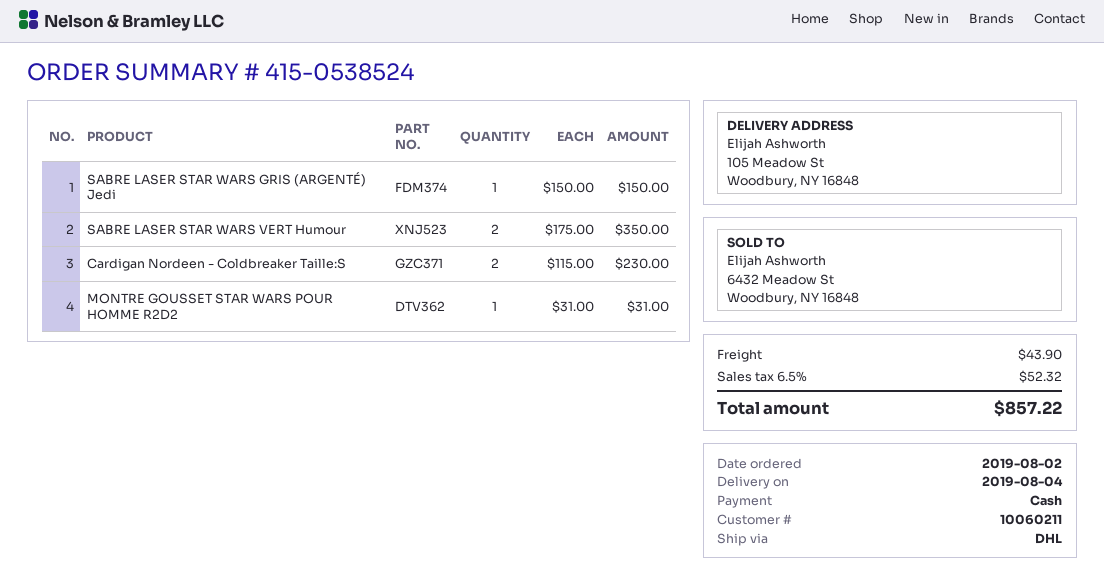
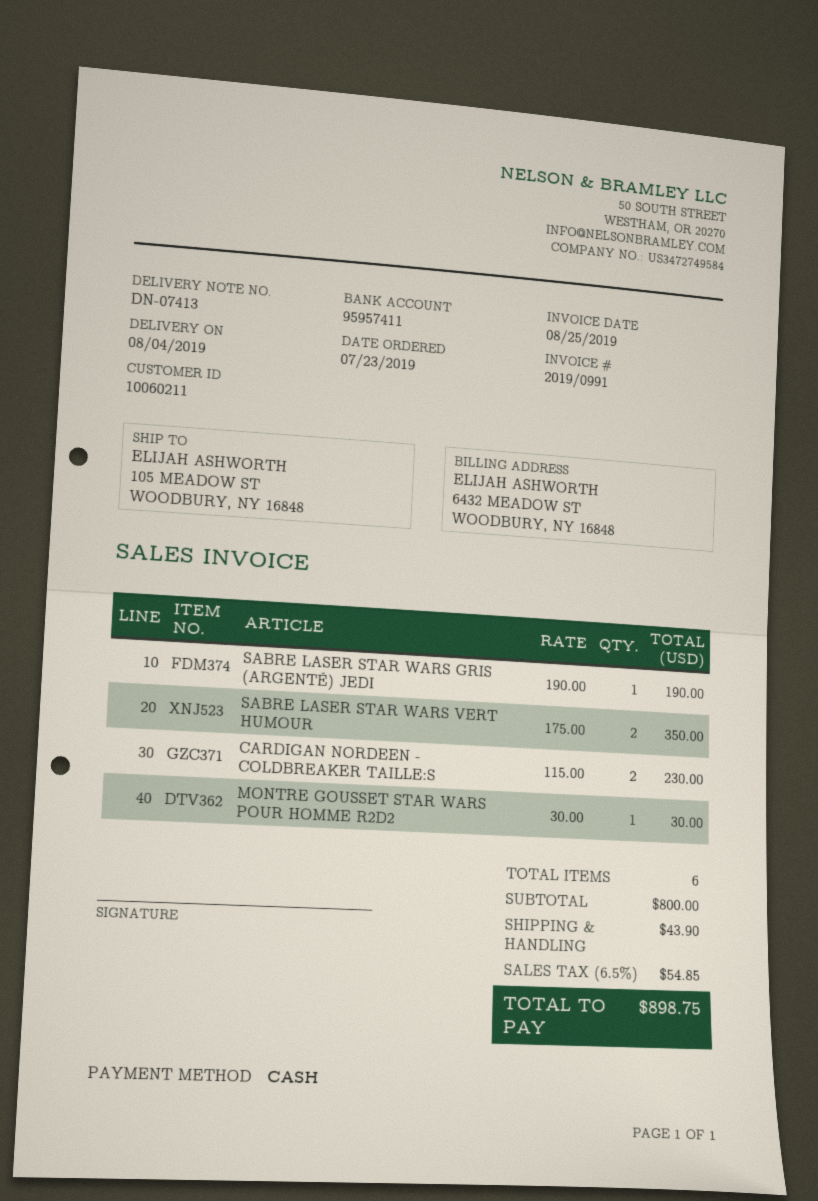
order date: 2019-08-02 -> 2019-07-23
SABRE LASER STAR WARS GRIS (ARGENTÉ) Jedi: 1 x 150.00 = 150.00 -> 1 x 190.00 = 190.00
MONTRE GOUSSET STAR WARS POUR HOMME R2D2: 1 x 31.00 = 31.00 -> 1 x 30.00 = 30.00
tax: 6.5% = 52.32 -> 6.5% = 54.85
total: 857.22 -> 898.75

